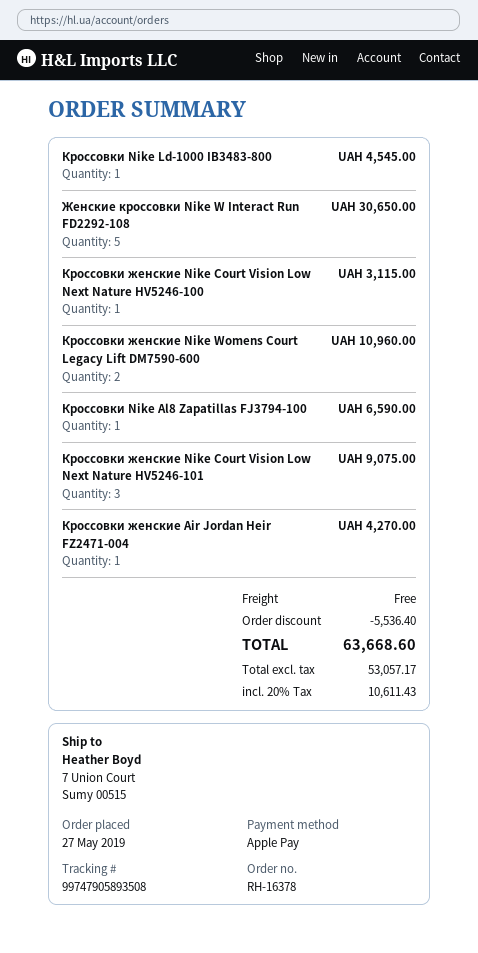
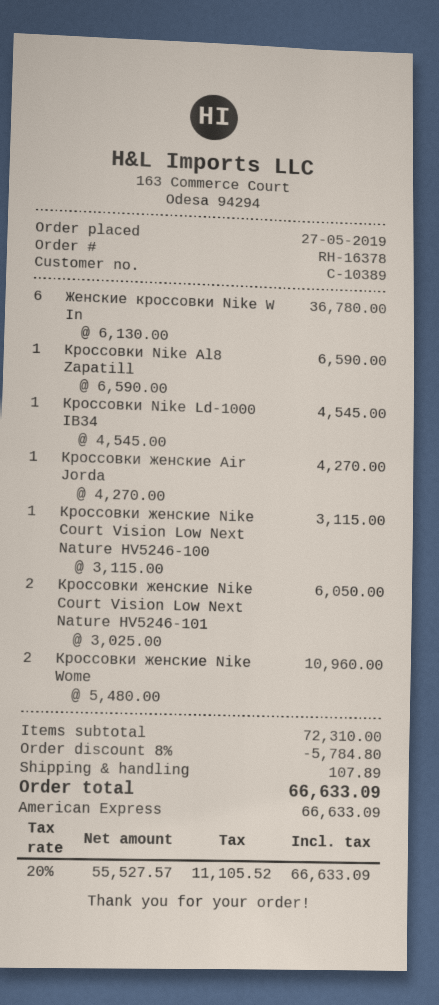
payment method: Apple Pay -> American Express
Женские кроссовки Nike W Interact Run FD2292-108: 5 for 30650.00 -> 6 for 36780.00
Кроссовки женские Nike Court Vision Low Next Nature HV5246-101: 3 for 9075.00 -> 2 for 6050.00
discount: 5536.40 -> 5784.80
shipping: 0.00 -> 107.89
net: 53057.17 -> 55527.57
tax: 20% = 10611.43 -> 20% = 11105.52
total: 63668.60 -> 66633.09

